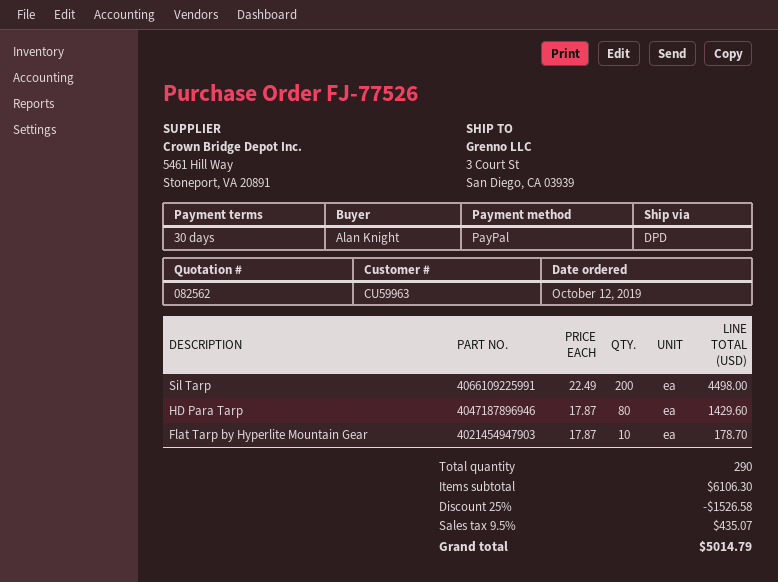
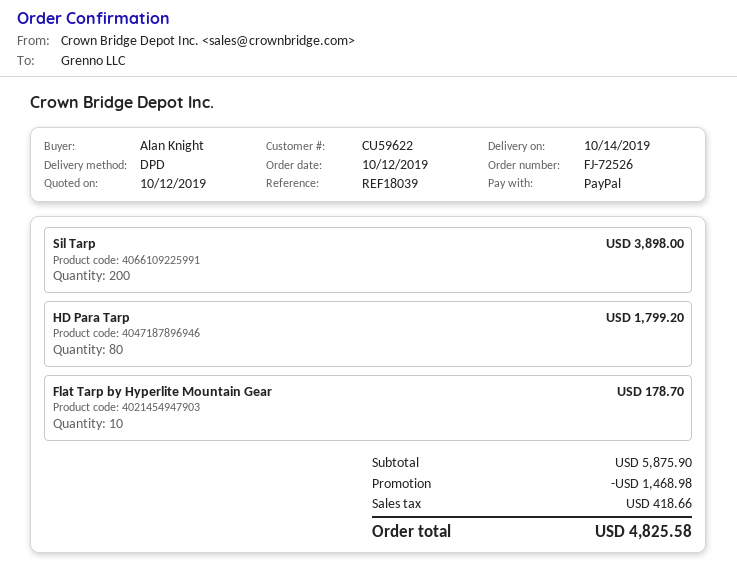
order number: FJ-77526 -> FJ-72526
customer number: CU59963 -> CU59622
Sil Tarp: 200 for 4498.00 -> 200 for 3898.00
HD Para Tarp: 80 for 1429.60 -> 80 for 1799.20
subtotal: 6106.30 -> 5875.90
discount: 1526.58 -> 1468.98
tax: 435.07 -> 418.66
total: 5014.79 -> 4825.58

